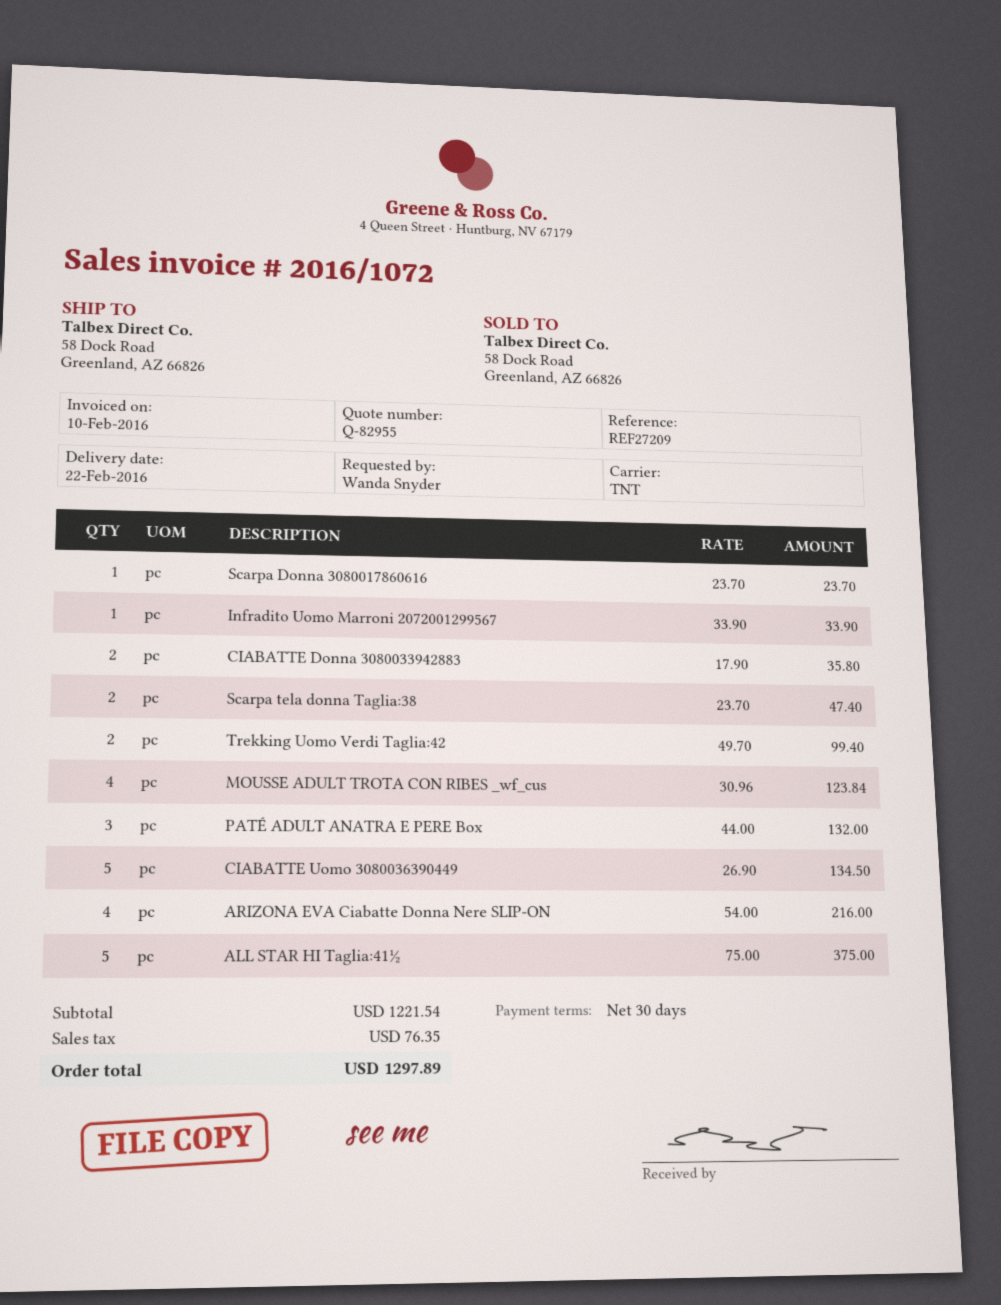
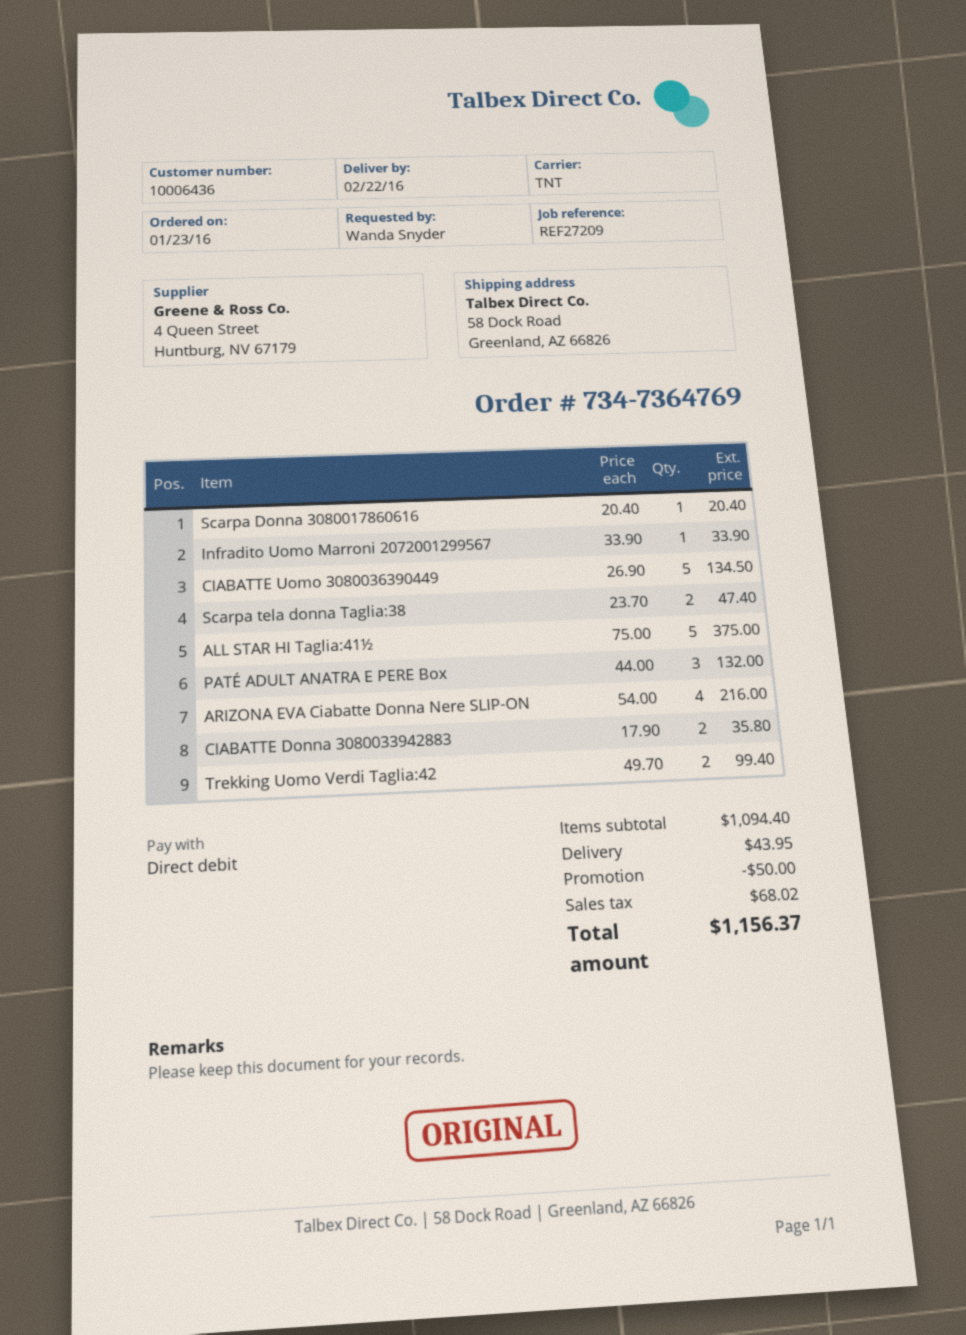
Scarpa Donna 3080017860616: 1 x 23.70 = 23.70 -> 1 x 20.40 = 20.40
MOUSSE ADULT TROTA CON RIBES _wf_cus: 4 x 30.96 = 123.84 -> none
subtotal: 1221.54 -> 1094.40
discount: none -> 50.00
shipping: none -> 43.95
tax: 76.35 -> 68.02
total: 1297.89 -> 1156.37

